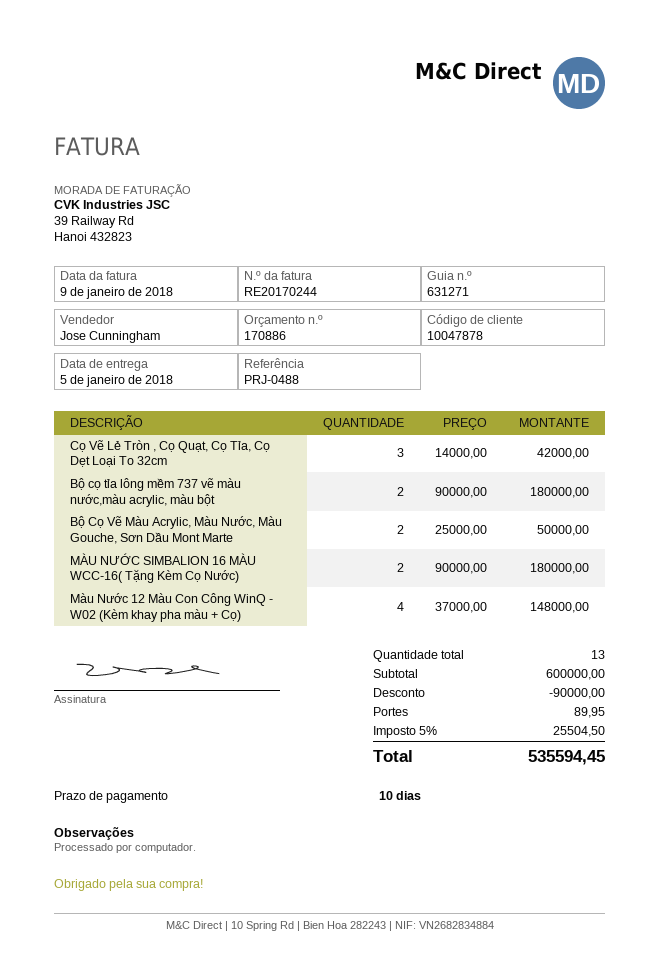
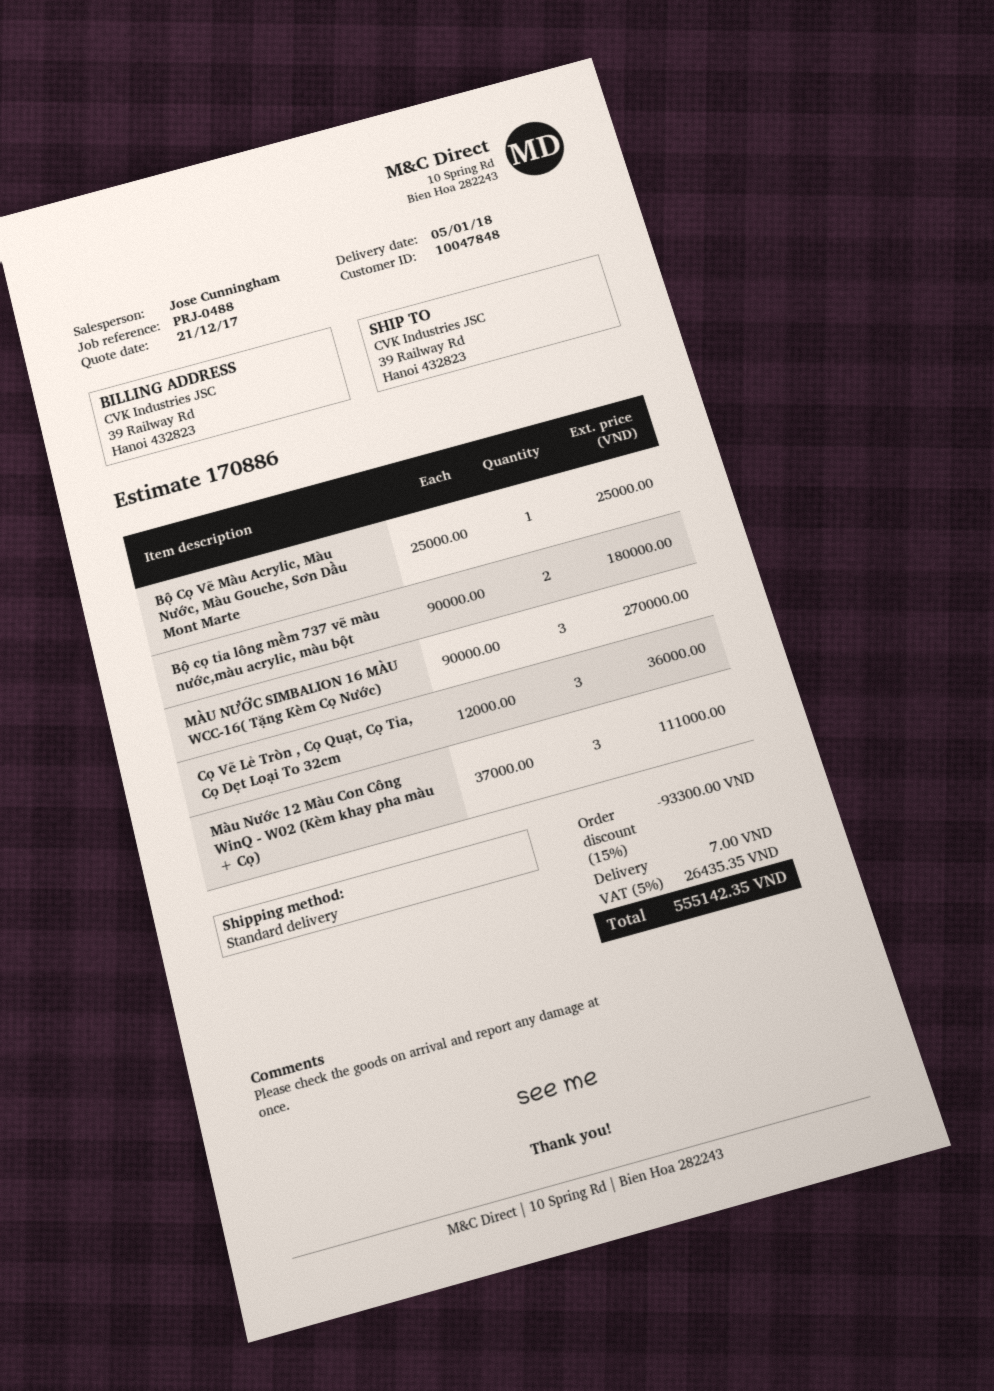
customer number: 10047878 -> 10047848
Cọ Vẽ Lẻ Tròn , Cọ Quạt, Cọ Tỉa, Cọ Dẹt Loại To 32cm: 3 x 14000.00 = 42000.00 -> 3 x 12000.00 = 36000.00
Bộ Cọ Vẽ Màu Acrylic, Màu Nước, Màu Gouche, Sơn Dầu Mont Marte: 2 x 25000.00 = 50000.00 -> 1 x 25000.00 = 25000.00
MÀU NƯỚC SIMBALION 16 MÀU WCC-16( Tặng Kèm Cọ Nước): 2 x 90000.00 = 180000.00 -> 3 x 90000.00 = 270000.00
Màu Nước 12 Màu Con Công WinQ - W02 (Kèm khay pha màu + Cọ): 4 x 37000.00 = 148000.00 -> 3 x 37000.00 = 111000.00
discount: 90000.00 -> 93300.00
shipping: 89.95 -> 7.00
tax: 5% = 25504.50 -> 5% = 26435.35
total: 535594.45 -> 555142.35

